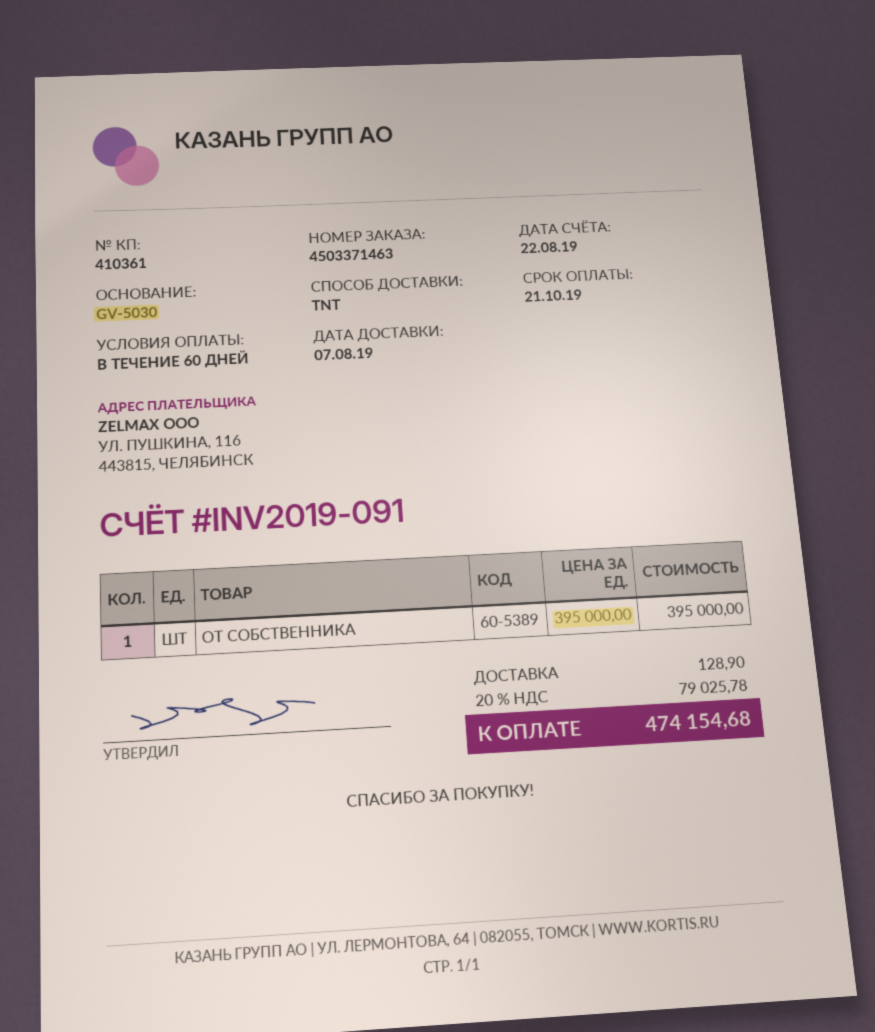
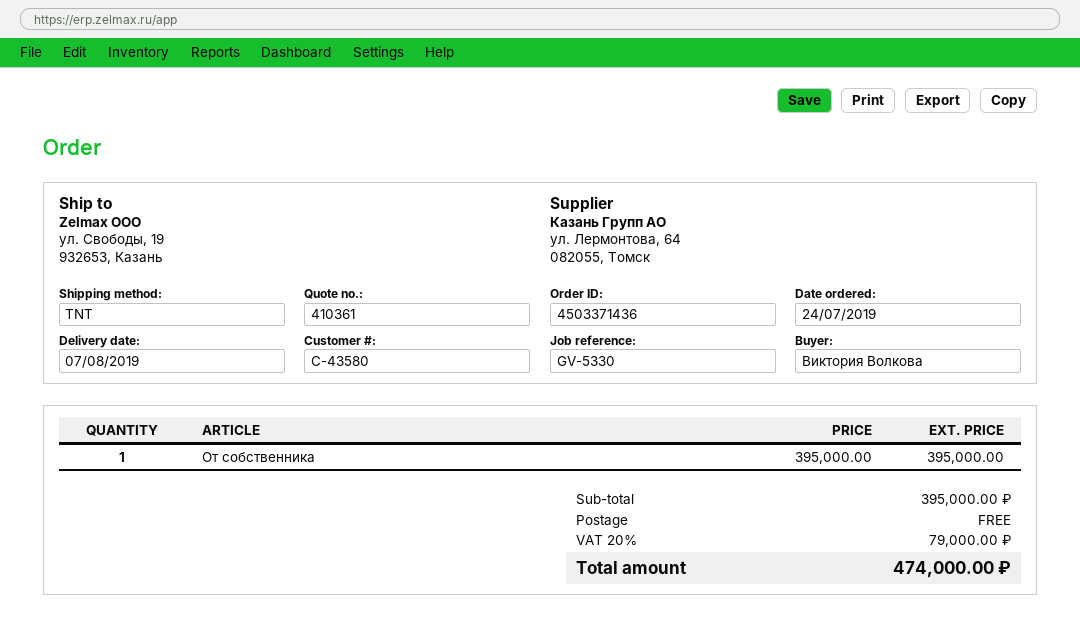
order number: 4503371463 -> 4503371436
reference: GV-5030 -> GV-5330
shipping: 128.90 -> 0.00
tax: 20% = 79025.78 -> 20% = 79000.00
total: 474154.68 -> 474000.00

